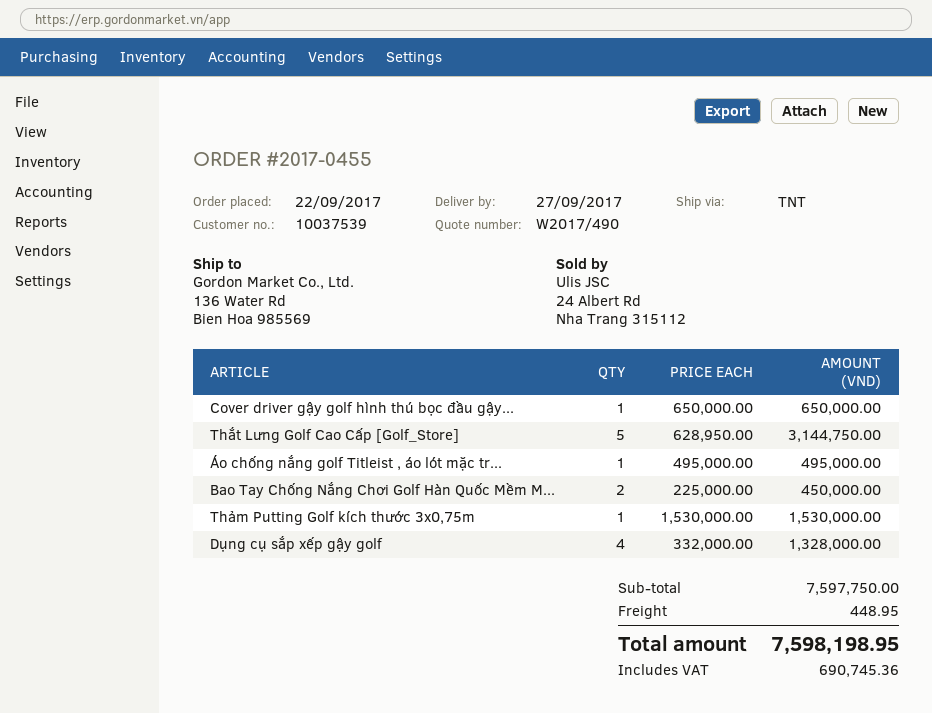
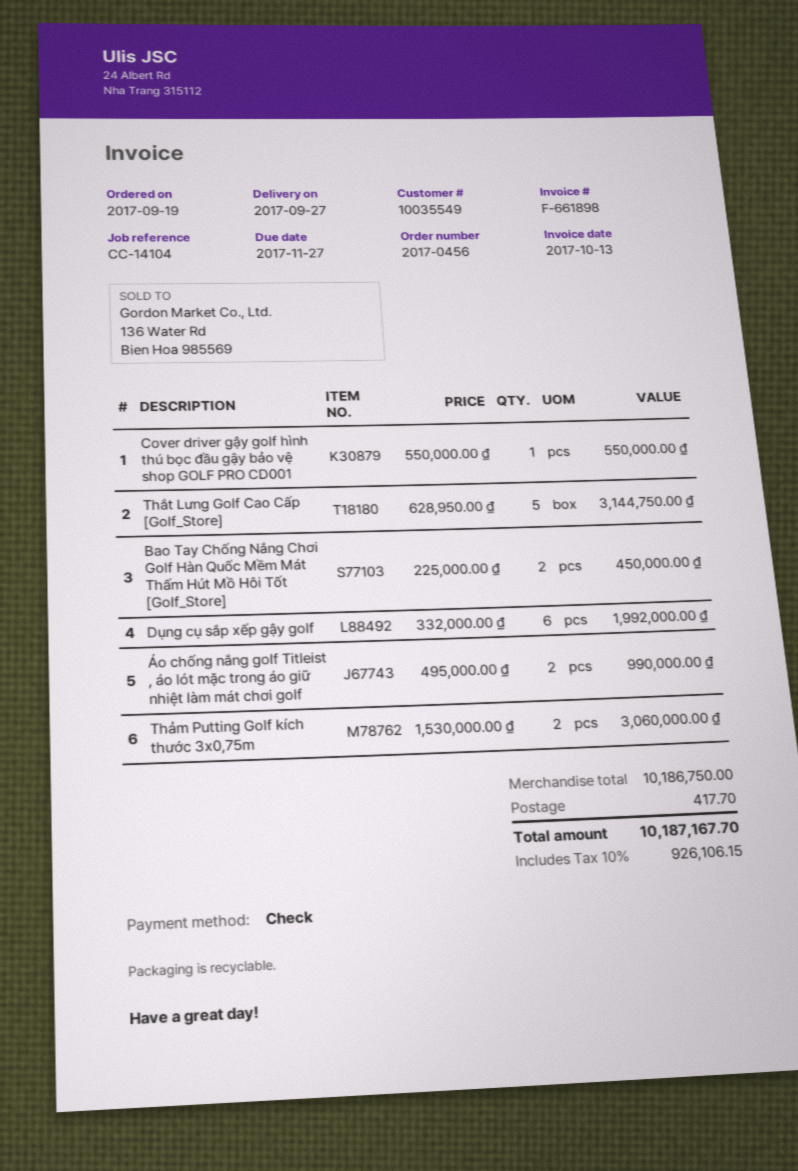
order number: 2017-0455 -> 2017-0456
order date: 2017-09-22 -> 2017-09-19
customer number: 10037539 -> 10035549
Cover driver gậy golf hình thú bọc đầu gậy...: 1 x 650000.00 = 650000.00 -> 1 x 550000.00 = 550000.00
Áo chống nắng golf Titleist , áo lót mặc tr...: 1 x 495000.00 = 495000.00 -> 2 x 495000.00 = 990000.00
Thảm Putting Golf kích thước 3x0,75m: 1 x 1530000.00 = 1530000.00 -> 2 x 1530000.00 = 3060000.00
Dụng cụ sắp xếp gậy golf: 4 x 332000.00 = 1328000.00 -> 6 x 332000.00 = 1992000.00
subtotal: 7597750.00 -> 10186750.00
shipping: 448.95 -> 417.70
tax: 690745.36 -> 926106.15
total: 7598198.95 -> 10187167.70

